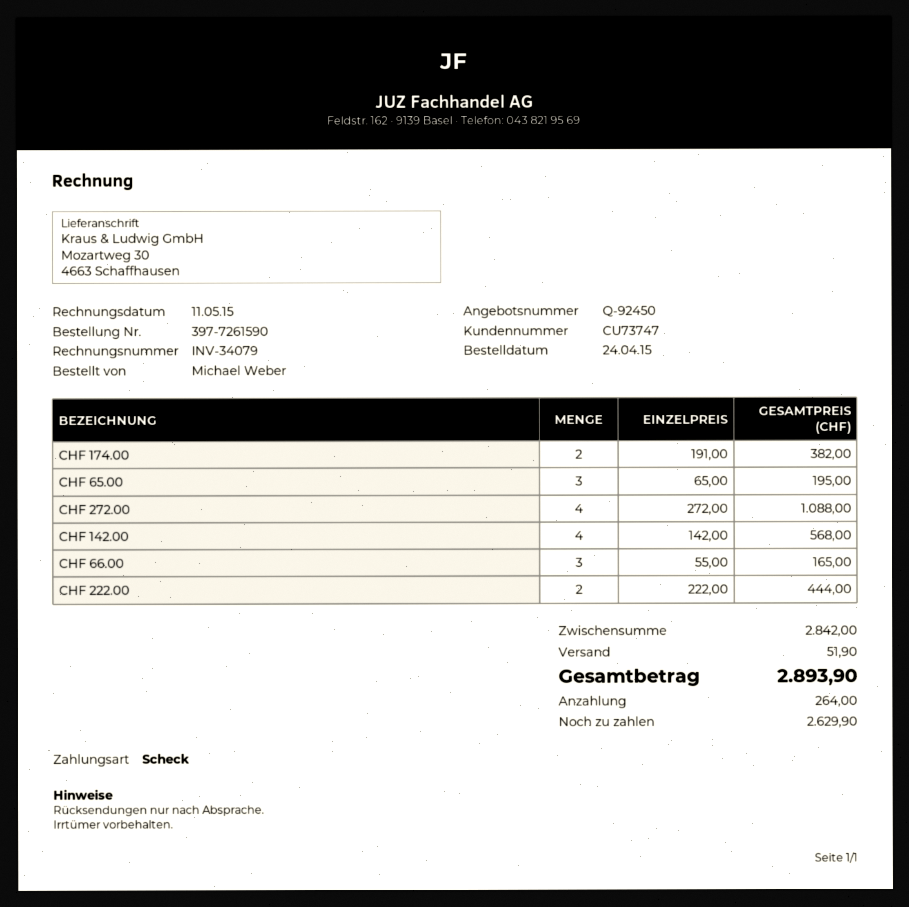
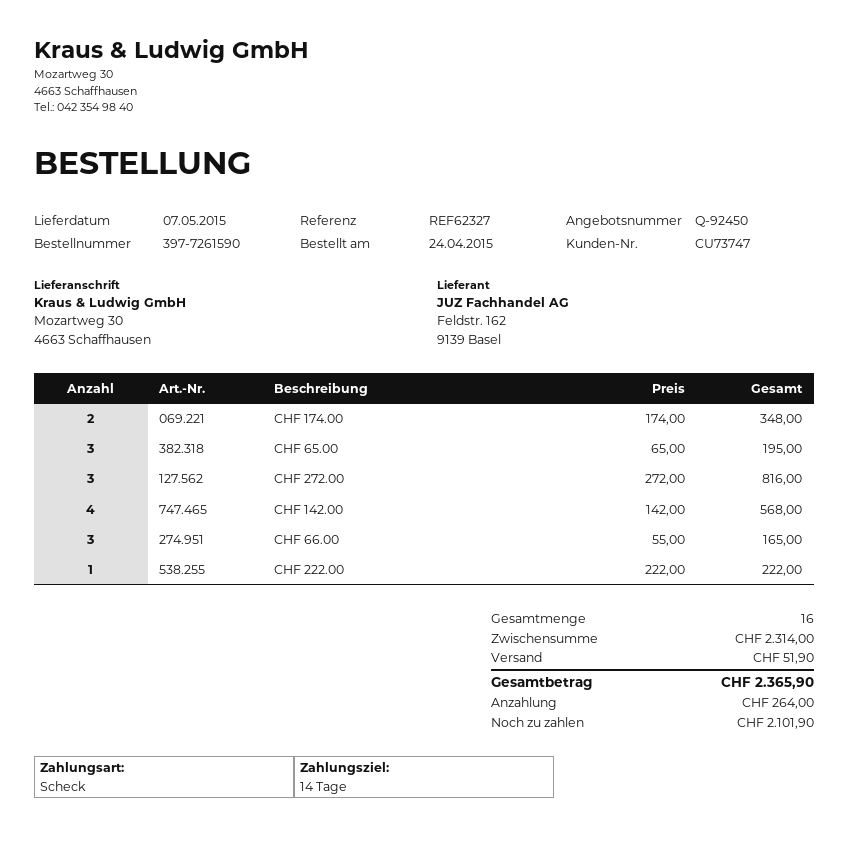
CHF 174.00: 2 x 191.00 = 382.00 -> 2 x 174.00 = 348.00
CHF 272.00: 4 x 272.00 = 1088.00 -> 3 x 272.00 = 816.00
CHF 222.00: 2 x 222.00 = 444.00 -> 1 x 222.00 = 222.00
subtotal: 2842.00 -> 2314.00
total: 2893.90 -> 2365.90
balance: 2629.90 -> 2101.90

